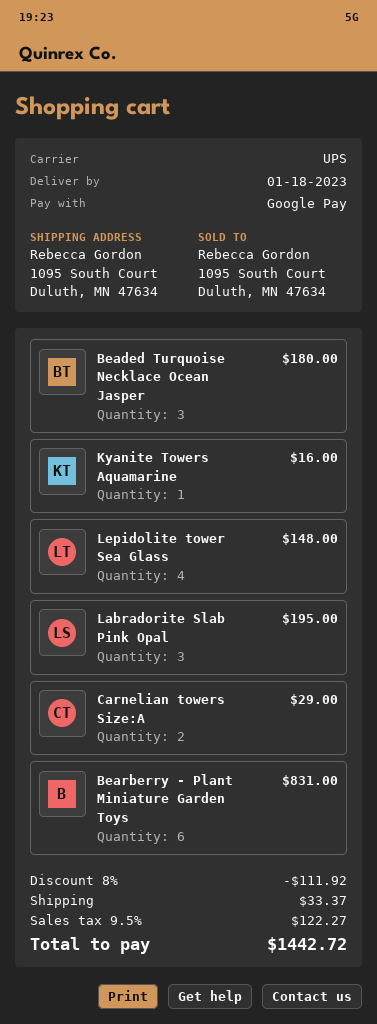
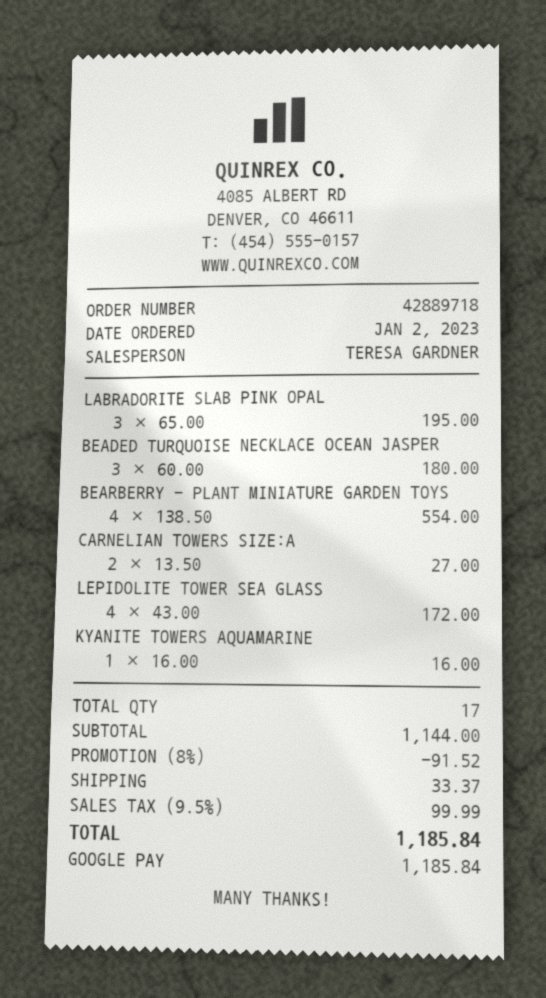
Lepidolite tower Sea Glass: 4 for 148.00 -> 4 for 172.00
Carnelian towers Size:A: 2 for 29.00 -> 2 for 27.00
Bearberry - Plant Miniature Garden Toys: 6 for 831.00 -> 4 for 554.00
discount: 8% = 111.92 -> 8% = 91.52
tax: 9.5% = 122.27 -> 9.5% = 99.99
total: 1442.72 -> 1185.84

